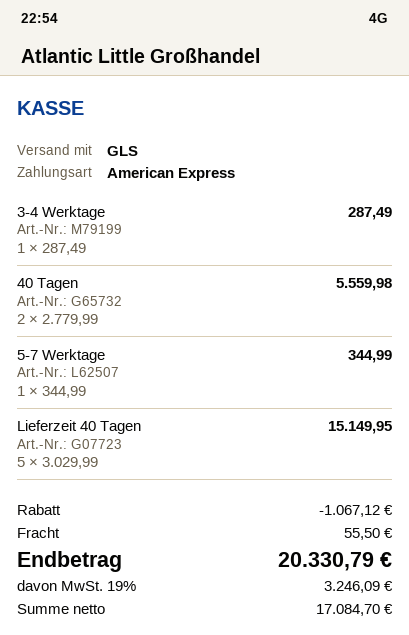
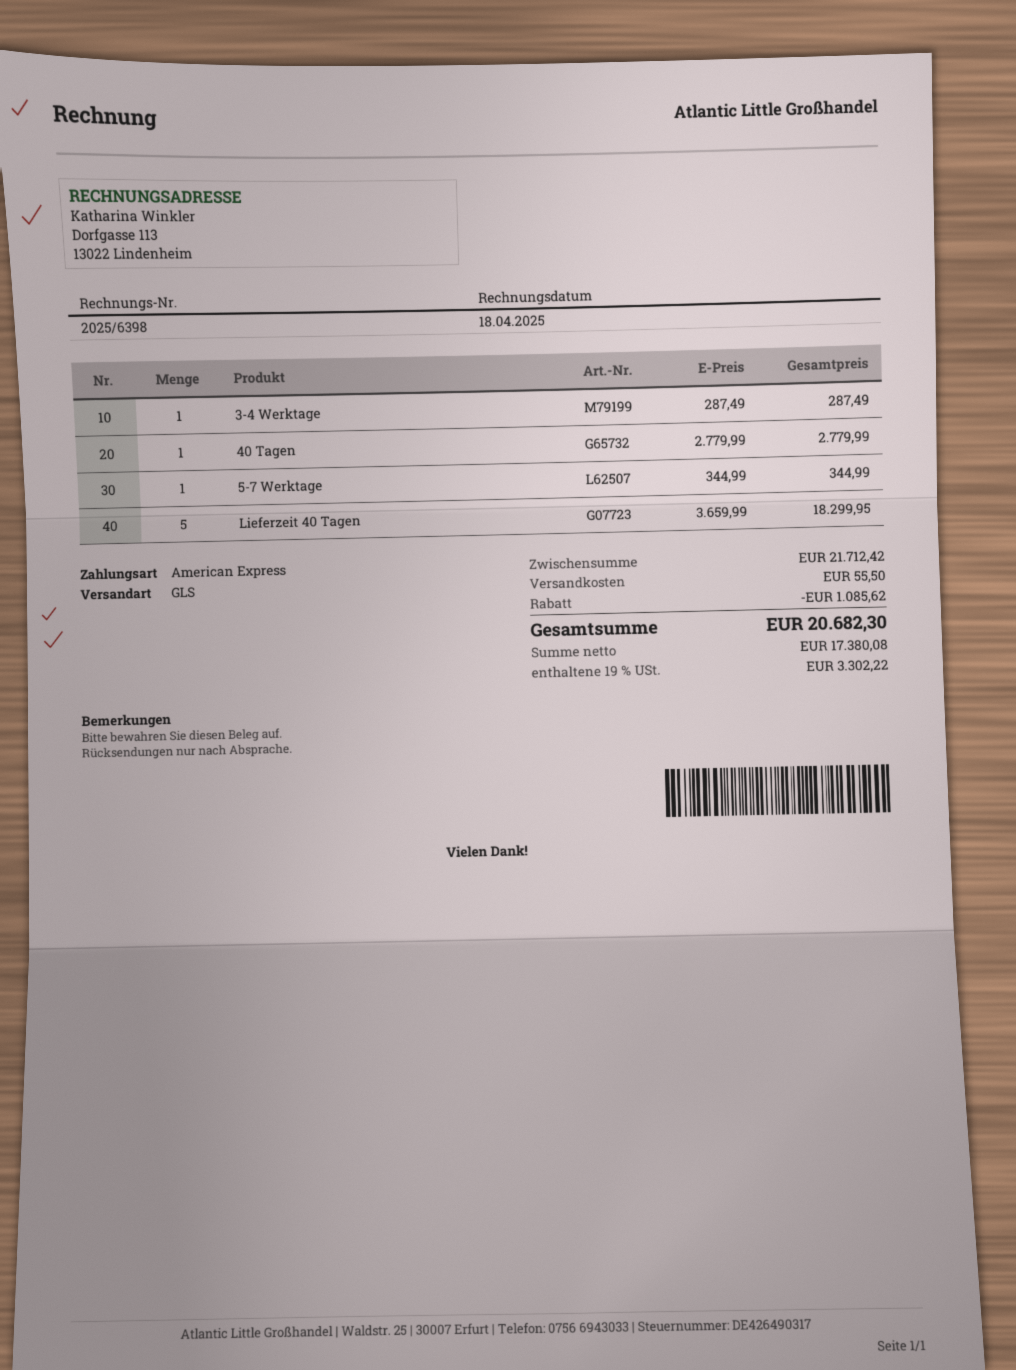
40 Tagen: 2 x 2779.99 = 5559.98 -> 1 x 2779.99 = 2779.99
Lieferzeit 40 Tagen: 5 x 3029.99 = 15149.95 -> 5 x 3659.99 = 18299.95
discount: 1067.12 -> 1085.62
net: 17084.70 -> 17380.08
tax: 19% = 3246.09 -> 19% = 3302.22
total: 20330.79 -> 20682.30

